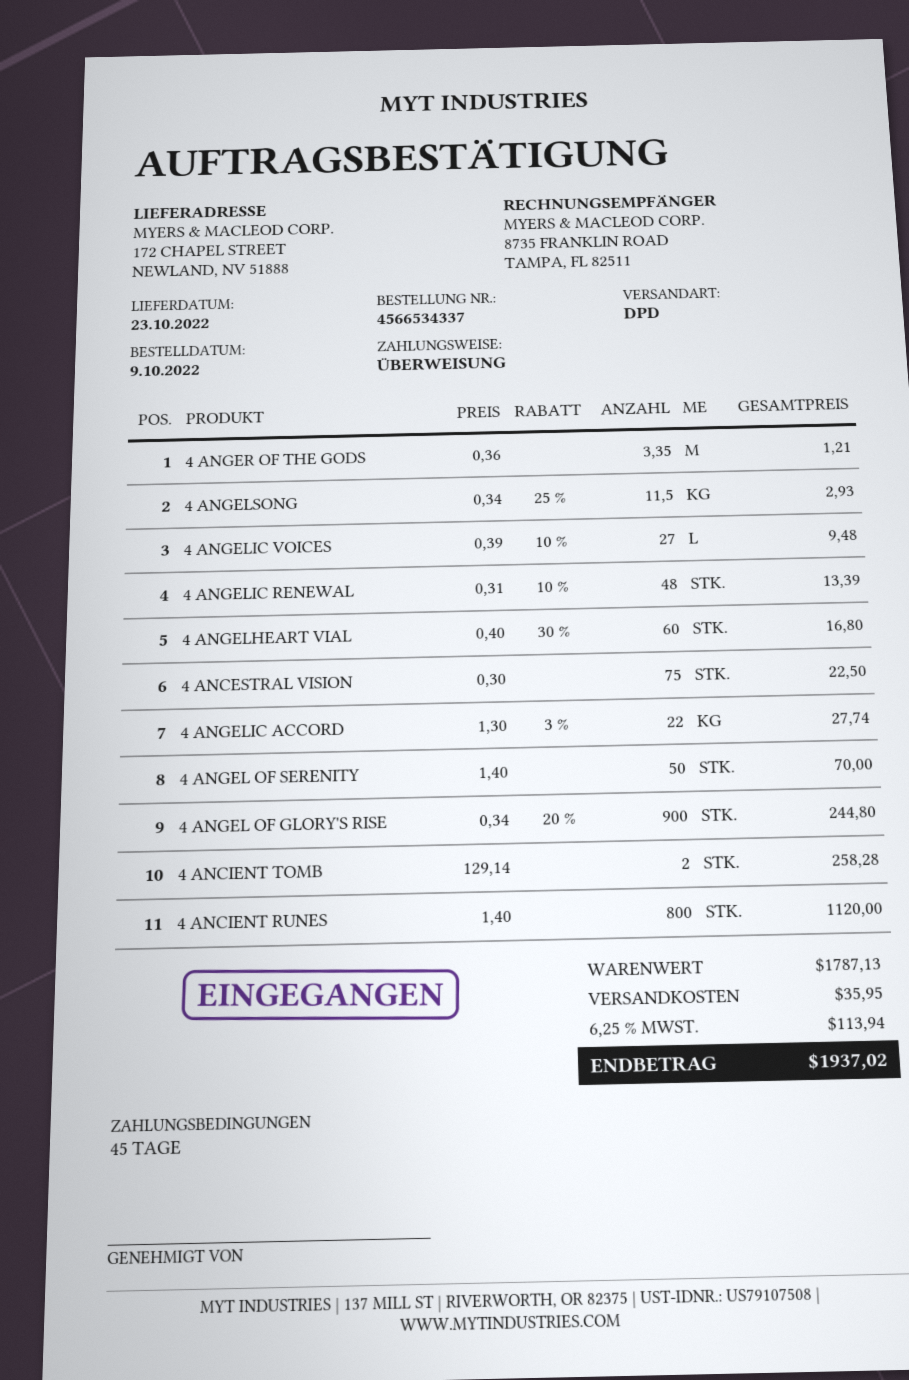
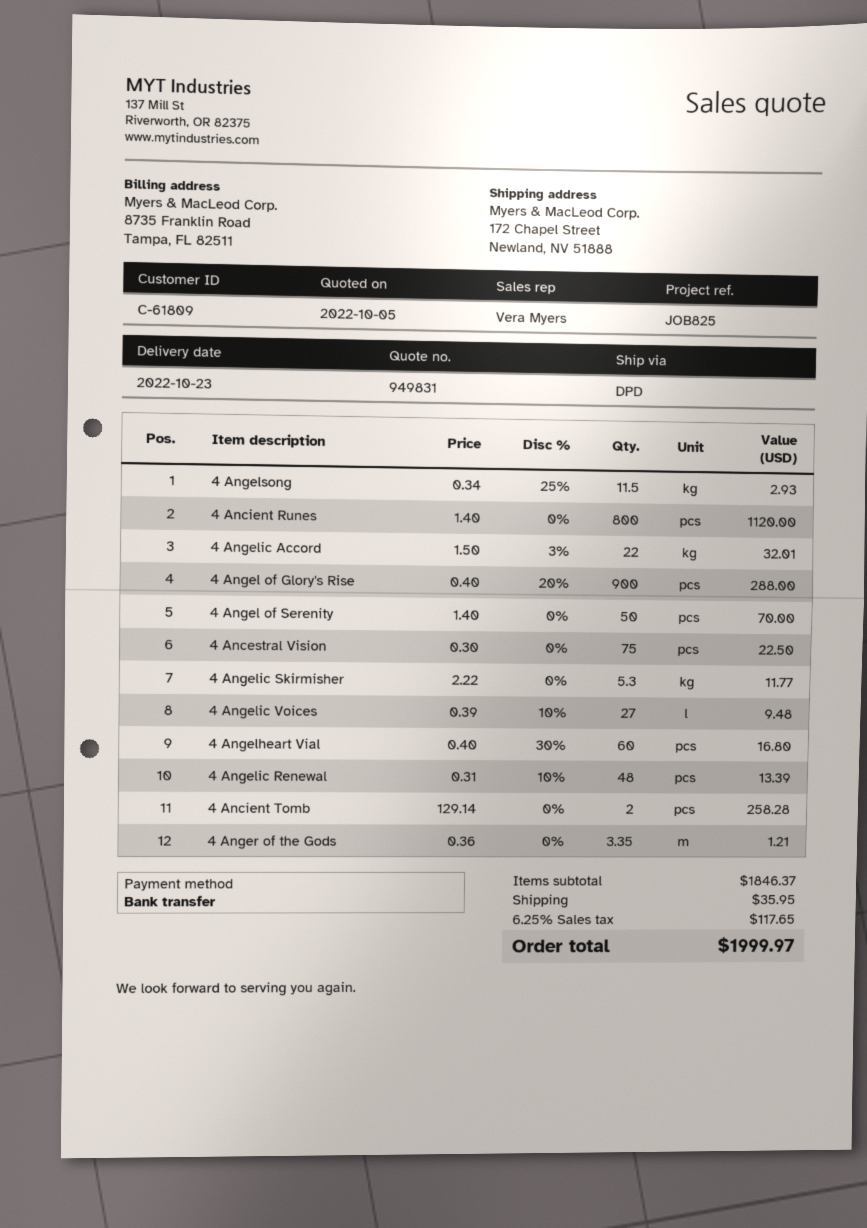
4 ANGELIC ACCORD: 22 x 1.30 - 3% = 27.74 -> 22 x 1.50 - 3% = 32.01
4 ANGEL OF GLORY'S RISE: 900 x 0.34 - 20% = 244.80 -> 900 x 0.40 - 20% = 288.00
4 Angelic Skirmisher: none -> 5.3 x 2.22 = 11.77
subtotal: 1787.13 -> 1846.37
tax: 6.25% = 113.94 -> 6.25% = 117.65
total: 1937.02 -> 1999.97

